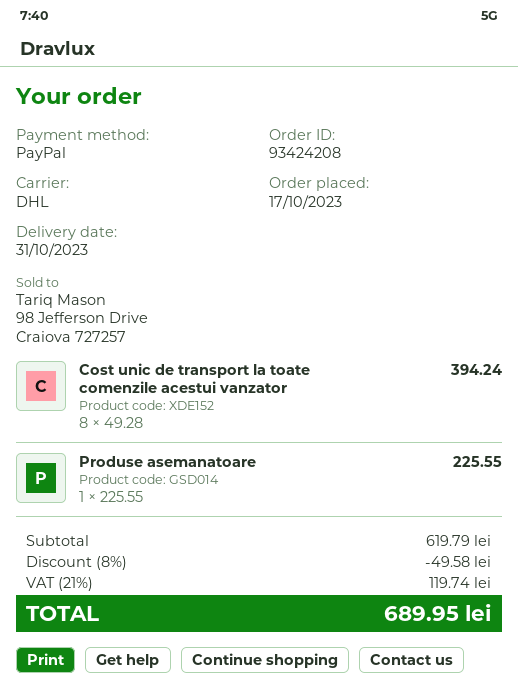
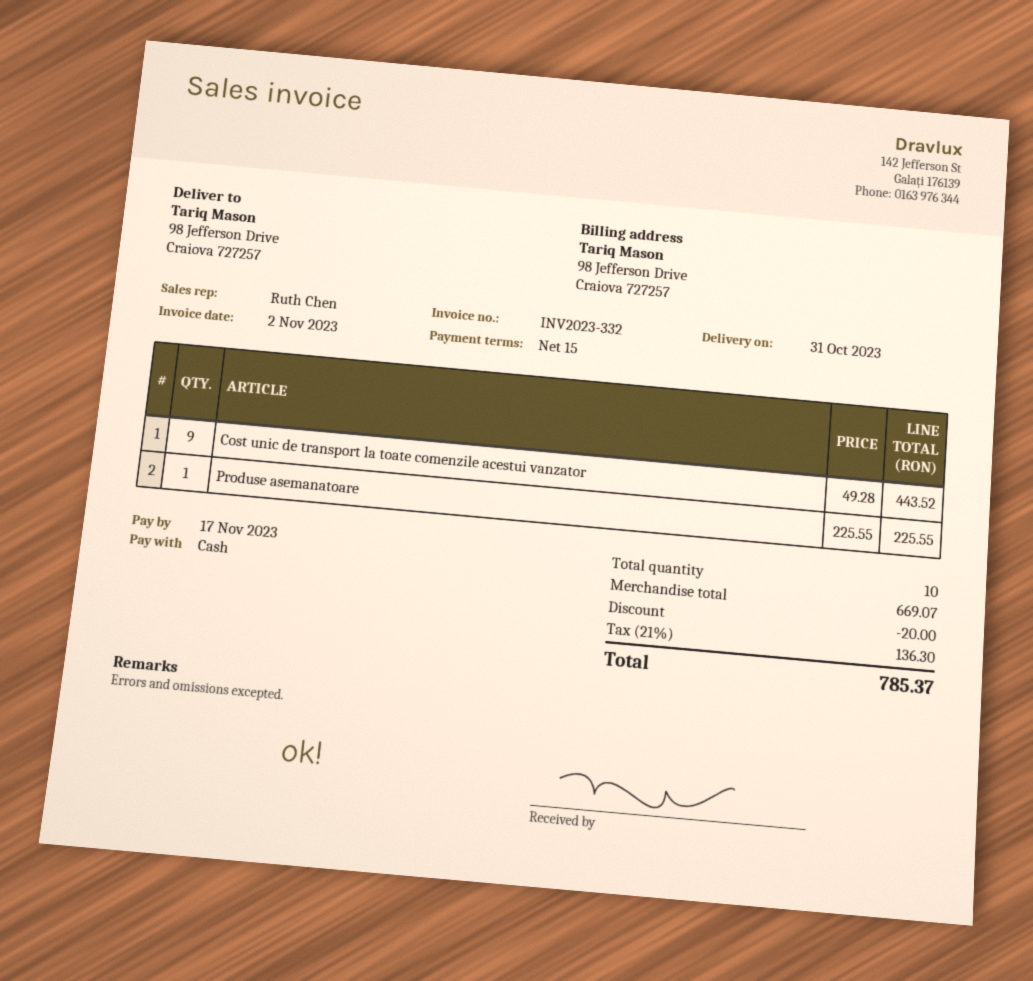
payment method: PayPal -> cash
Cost unic de transport la toate comenzile acestui vanzator: 8 x 49.28 = 394.24 -> 9 x 49.28 = 443.52
subtotal: 619.79 -> 669.07
discount: 49.58 -> 20.00
tax: 21% = 119.74 -> 21% = 136.30
total: 689.95 -> 785.37

